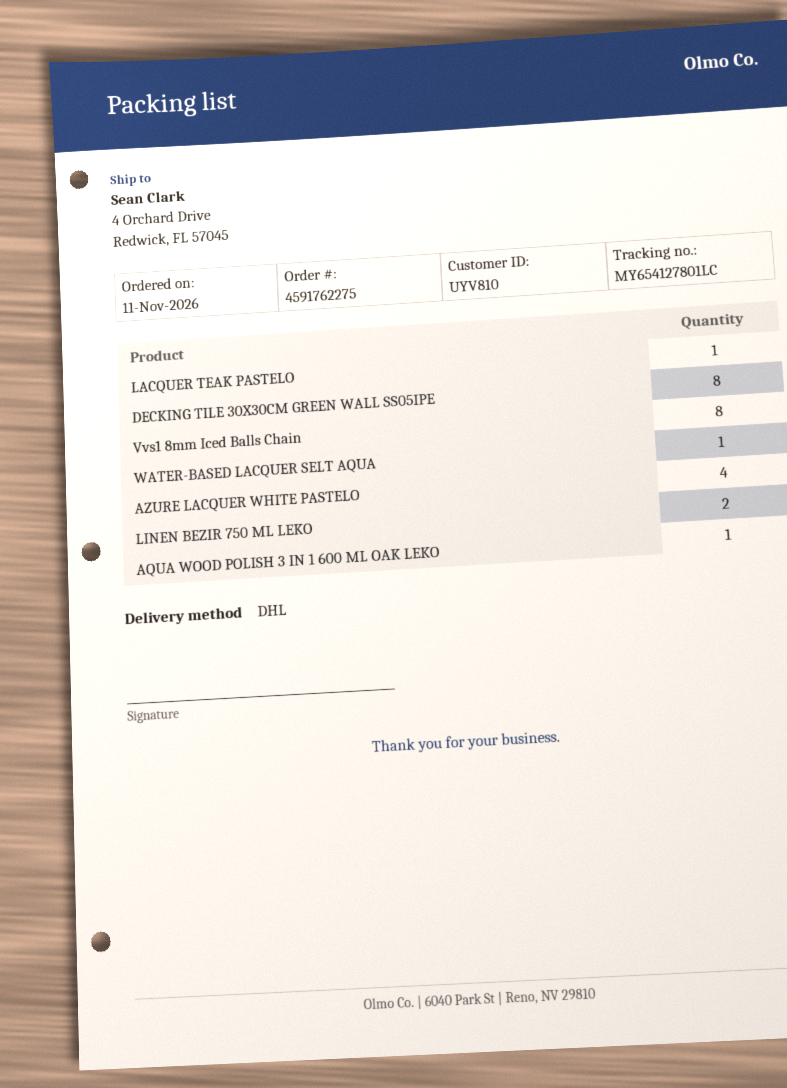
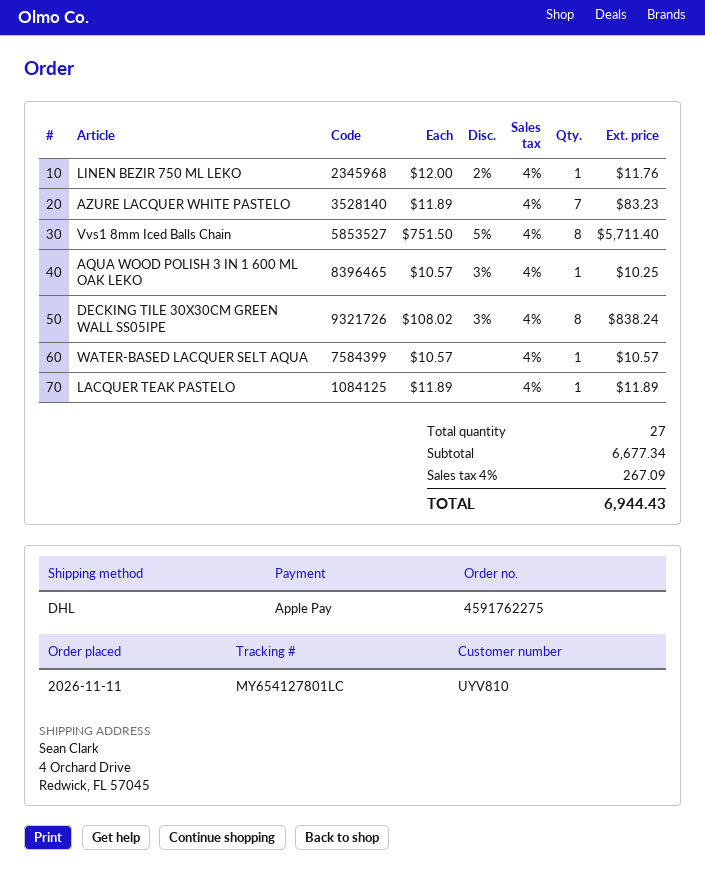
AZURE LACQUER WHITE PASTELO: 4 -> 7
LINEN BEZIR 750 ML LEKO: 2 -> 1

